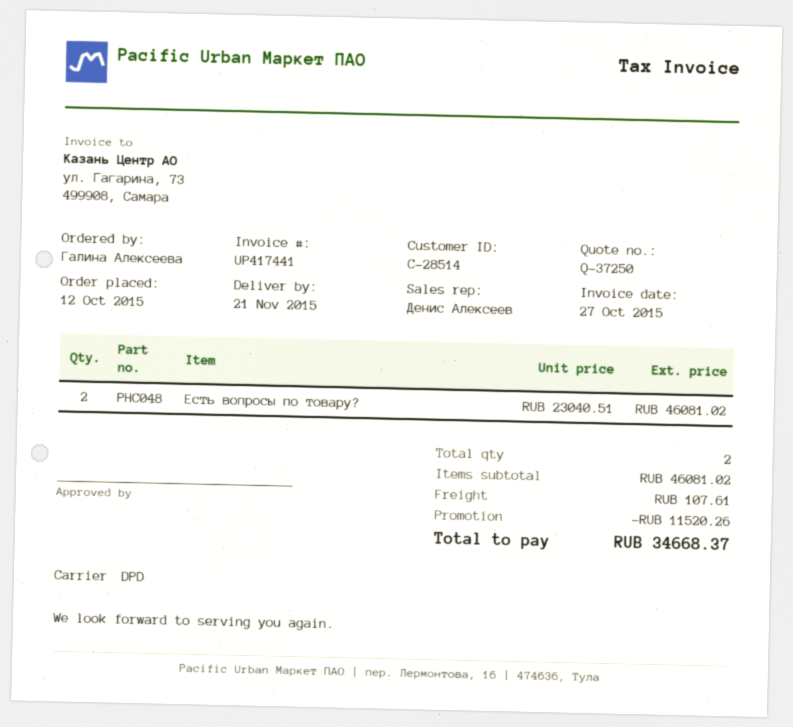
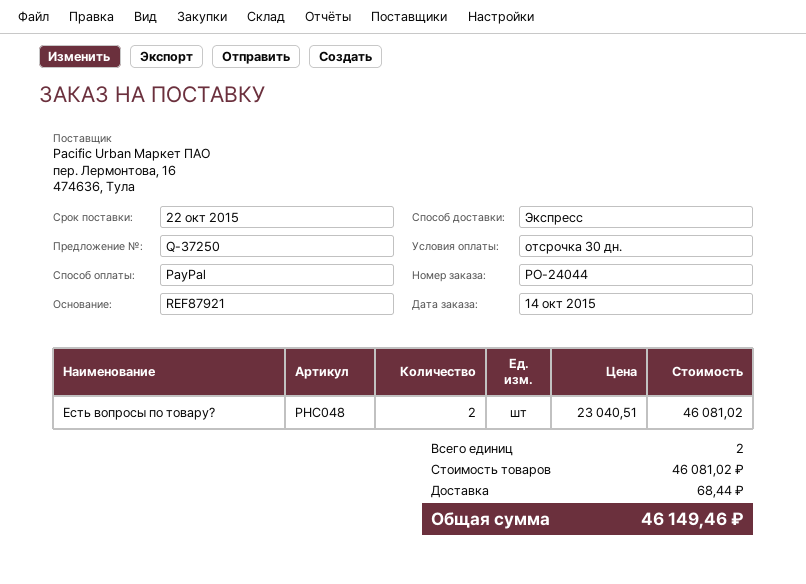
order date: 2015-10-12 -> 2015-10-14
delivery date: 2015-11-21 -> 2015-10-22
shipping method: DPD -> express
discount: 11520.26 -> none
shipping: 107.61 -> 68.44
total: 34668.37 -> 46149.46

